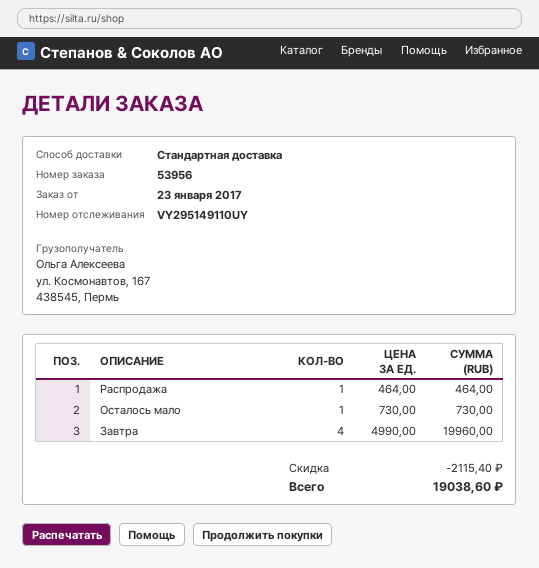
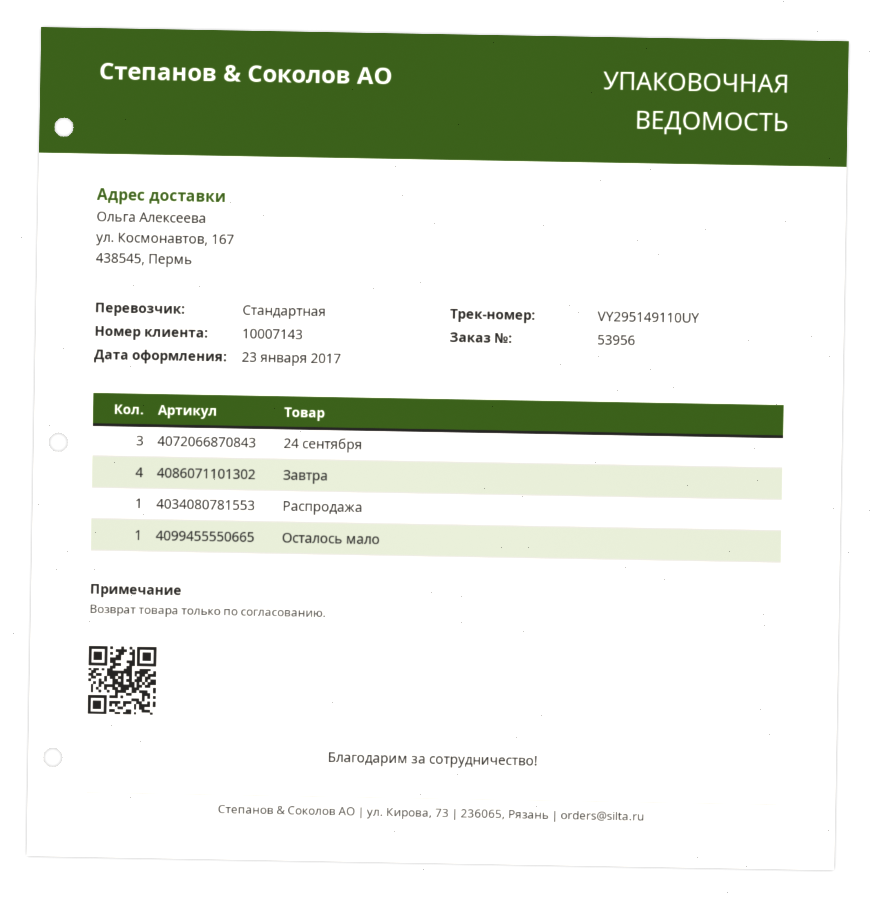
24 сентября: none -> 3

